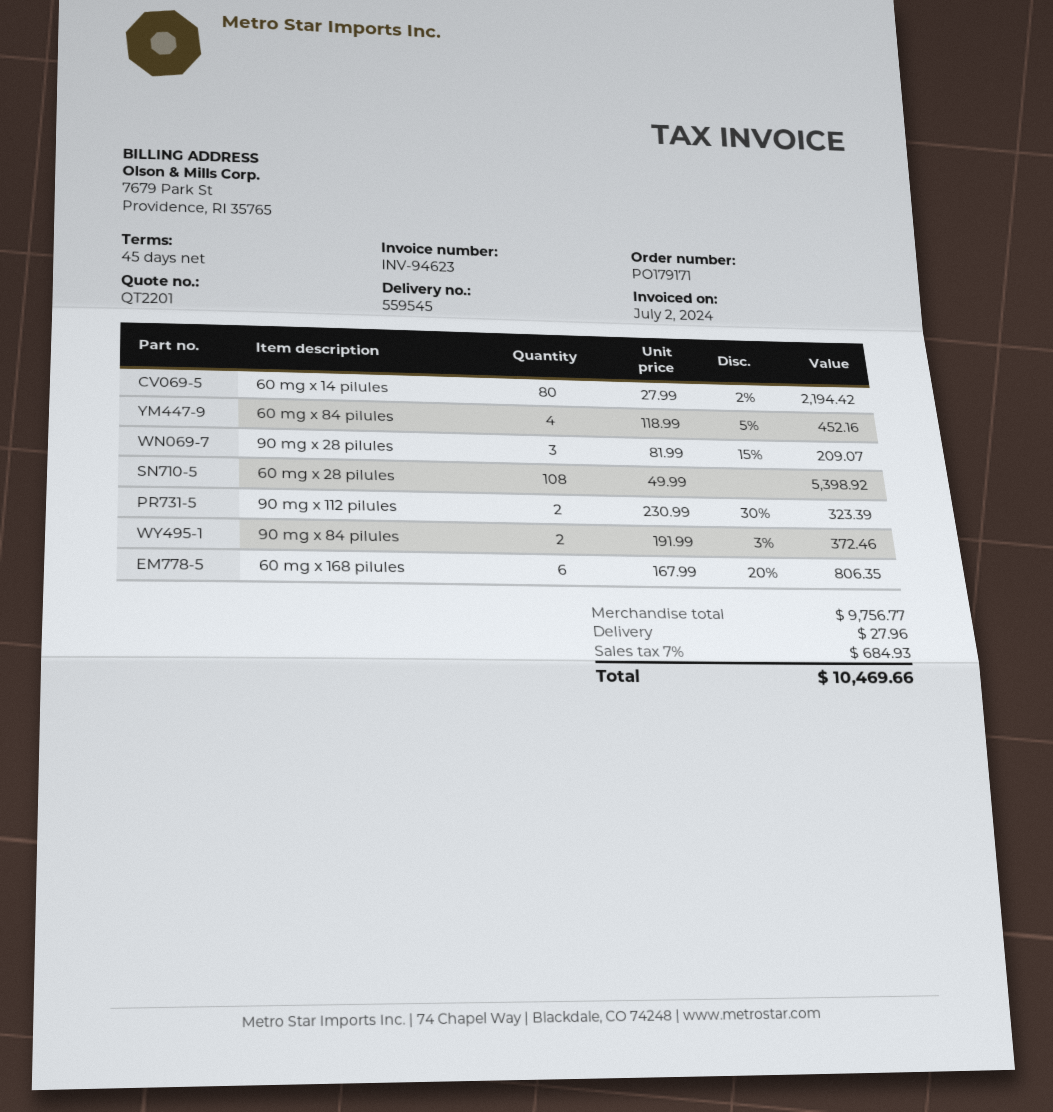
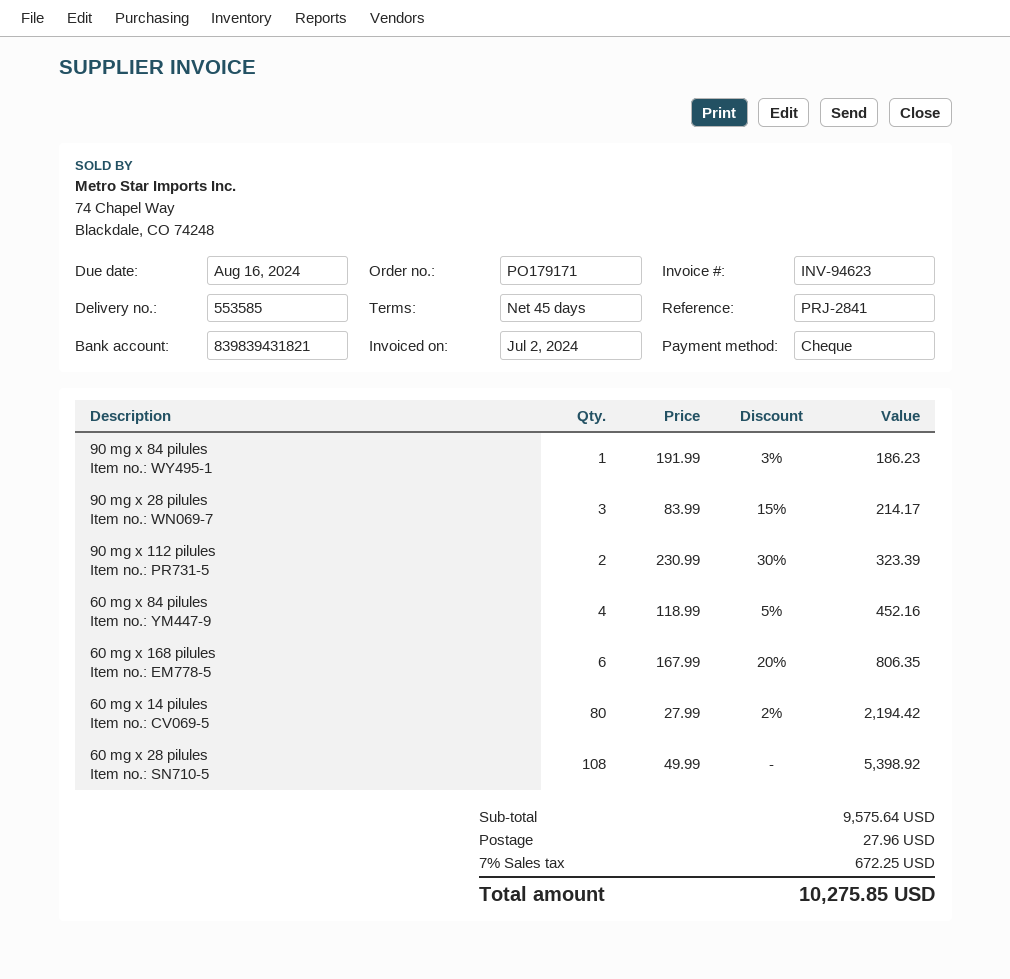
delivery note number: 559545 -> 553585
90 mg x 28 pilules: 3 x 81.99 - 15% = 209.07 -> 3 x 83.99 - 15% = 214.17
90 mg x 84 pilules: 2 x 191.99 - 3% = 372.46 -> 1 x 191.99 - 3% = 186.23
subtotal: 9756.77 -> 9575.64
tax: 7% = 684.93 -> 7% = 672.25
total: 10469.66 -> 10275.85

